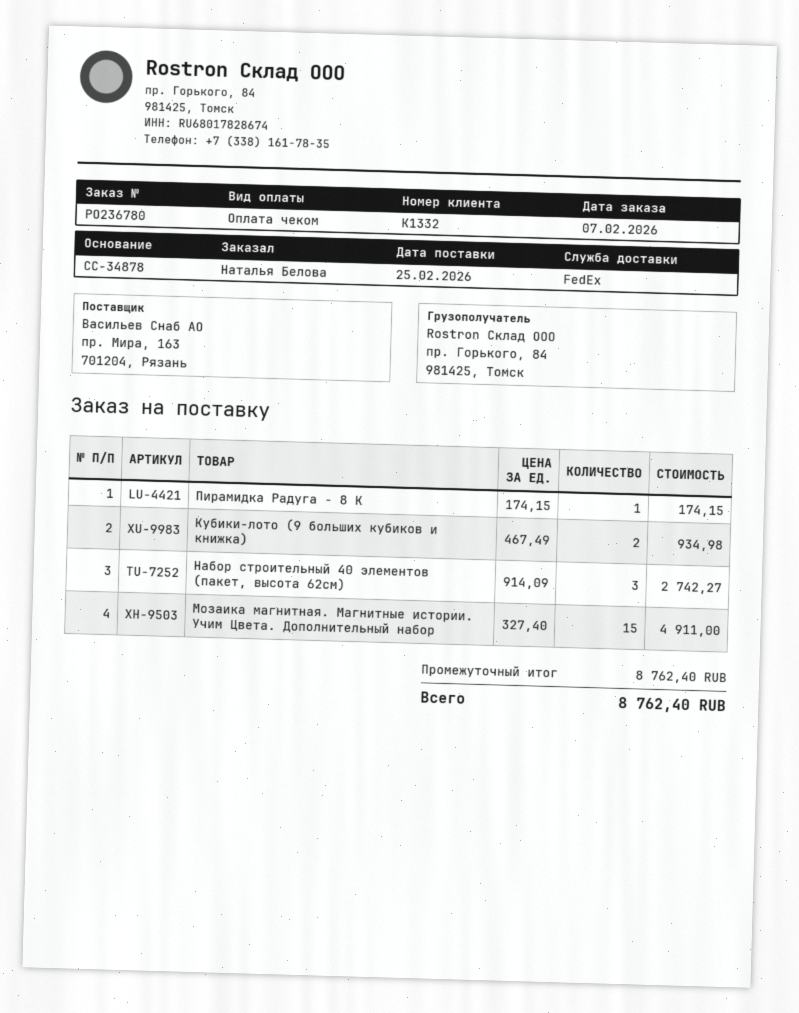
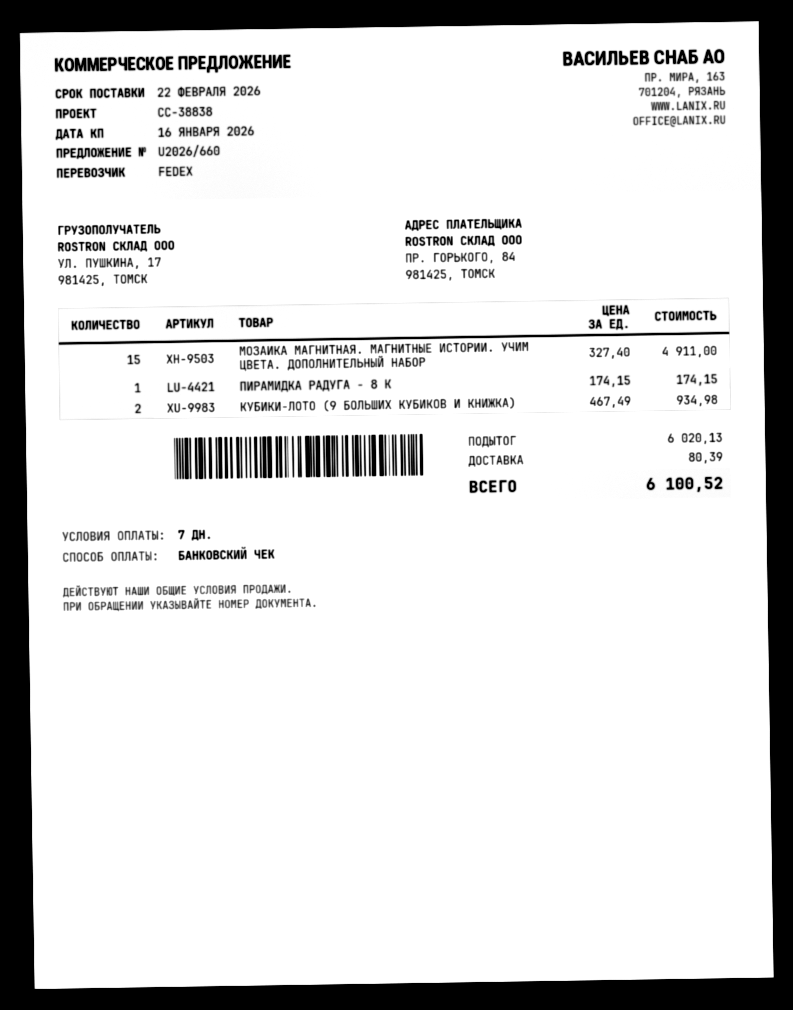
delivery date: 2026-02-25 -> 2026-02-22
reference: CC-34878 -> CC-38838
ship to: пр. Горького, 84, 981425, Томск -> УЛ. ПУШКИНА, 17, 981425, ТОМСК
Набор строительный 40 элементов (пакет, высота 62см): 3 x 914.09 = 2742.27 -> none
subtotal: 8762.40 -> 6020.13
shipping: none -> 80.39
total: 8762.40 -> 6100.52

